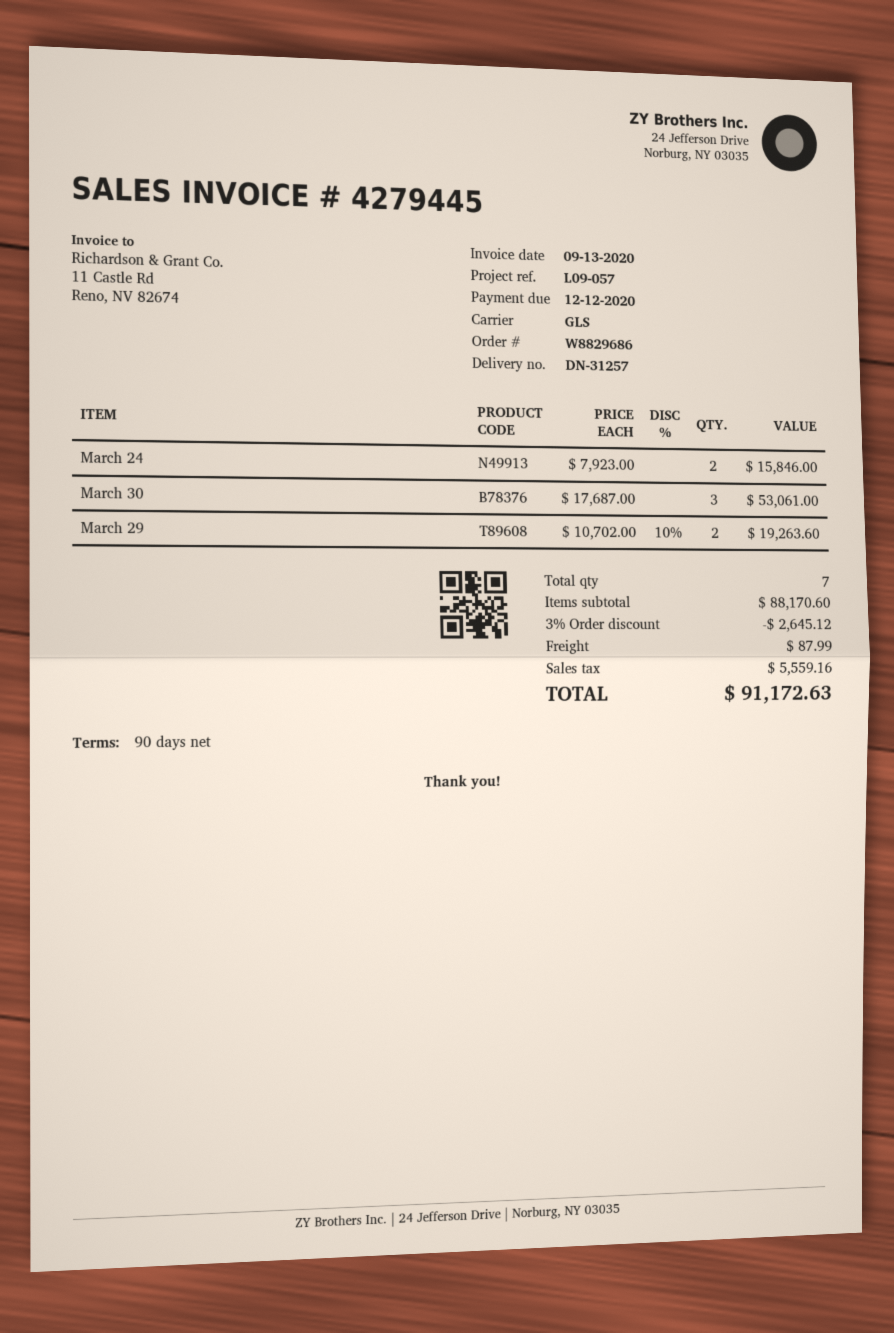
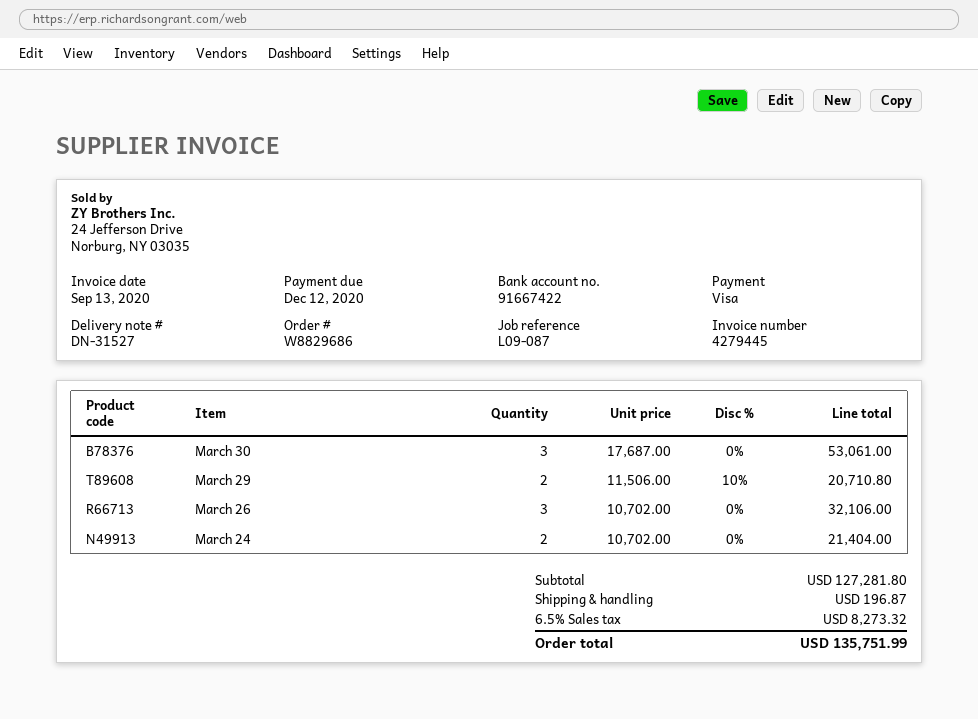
delivery note number: DN-31257 -> DN-31527
reference: L09-057 -> L09-087
March 24: 2 x 7923.00 = 15846.00 -> 2 x 10702.00 = 21404.00
March 29: 2 x 10702.00 - 10% = 19263.60 -> 2 x 11506.00 - 10% = 20710.80
March 26: none -> 3 x 10702.00 = 32106.00
subtotal: 88170.60 -> 127281.80
discount: 3% = 2645.12 -> none
shipping: 87.99 -> 196.87
tax: 5559.16 -> 8273.32
total: 91172.63 -> 135751.99

